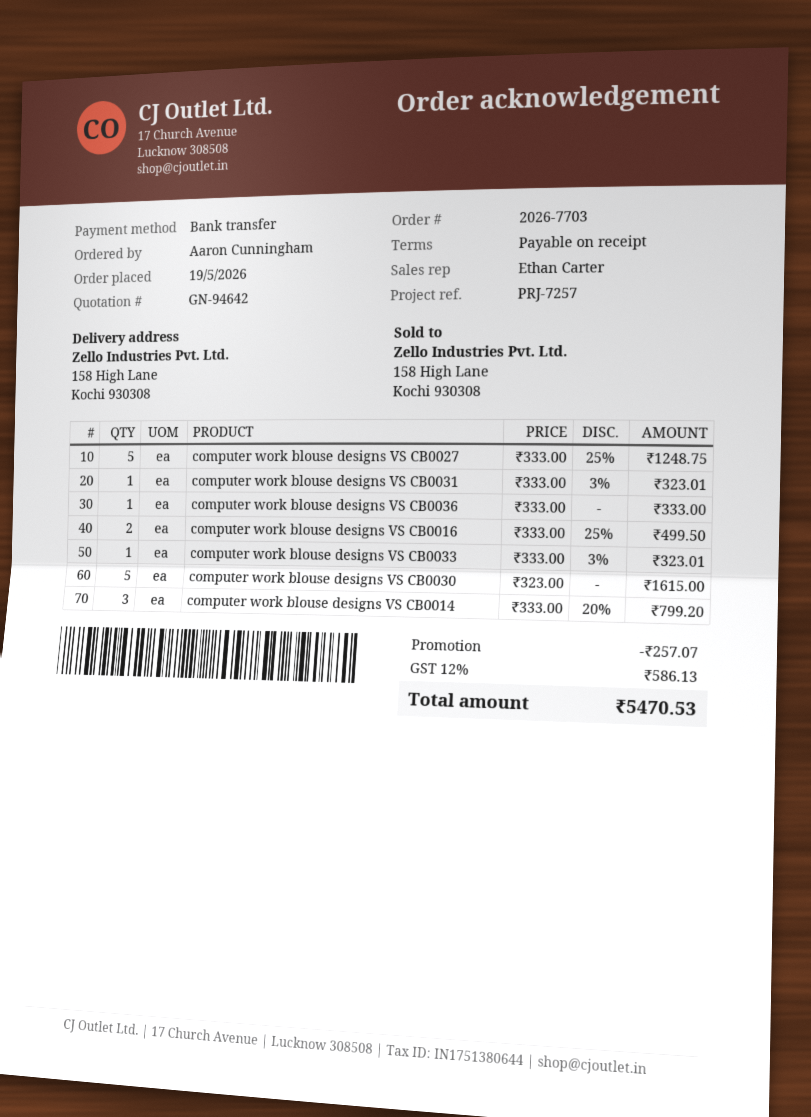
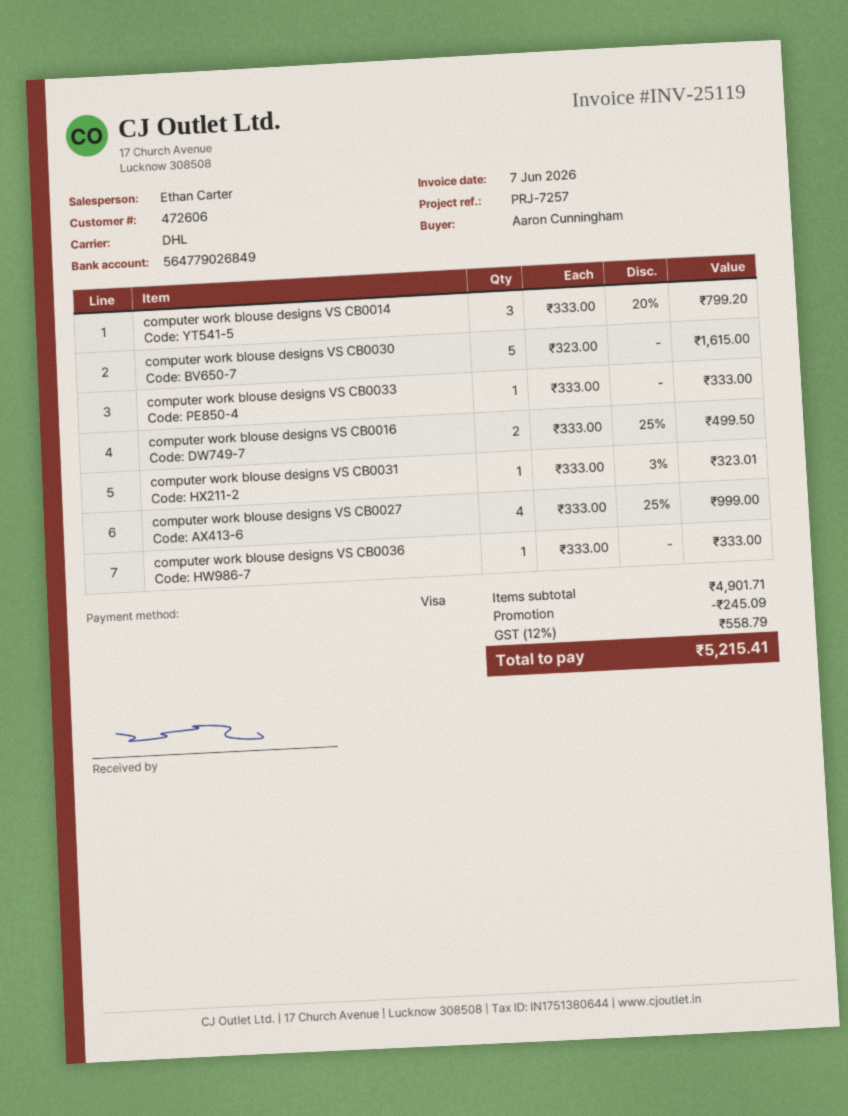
payment method: bank transfer -> Visa
computer work blouse designs VS CB0027: 5 x 333.00 - 25% = 1248.75 -> 4 x 333.00 - 25% = 999.00
computer work blouse designs VS CB0033: 1 x 333.00 - 3% = 323.01 -> 1 x 333.00 = 333.00
discount: 257.07 -> 245.09
tax: 12% = 586.13 -> 12% = 558.79
total: 5470.53 -> 5215.41

